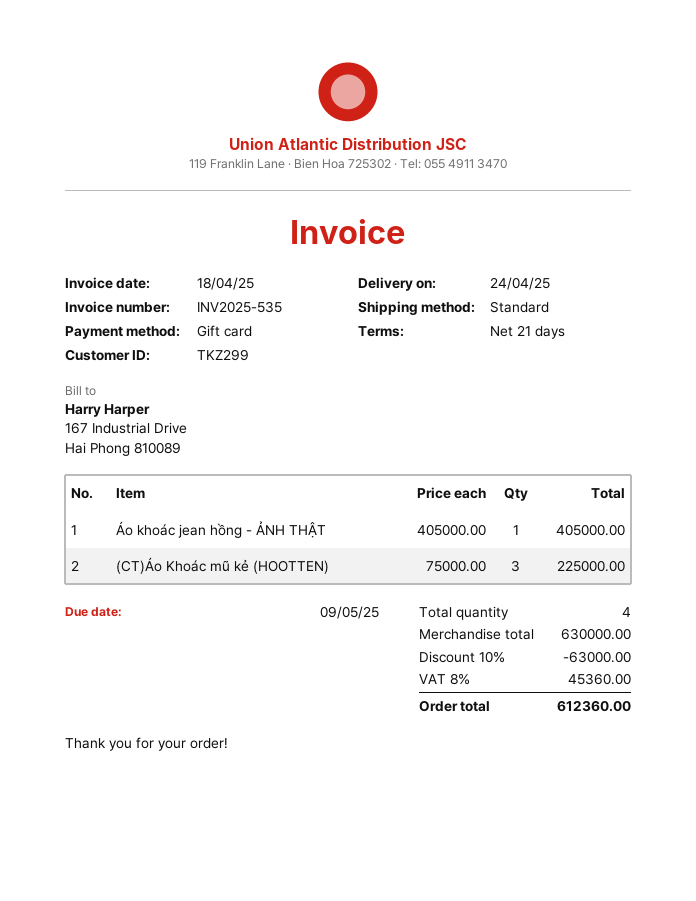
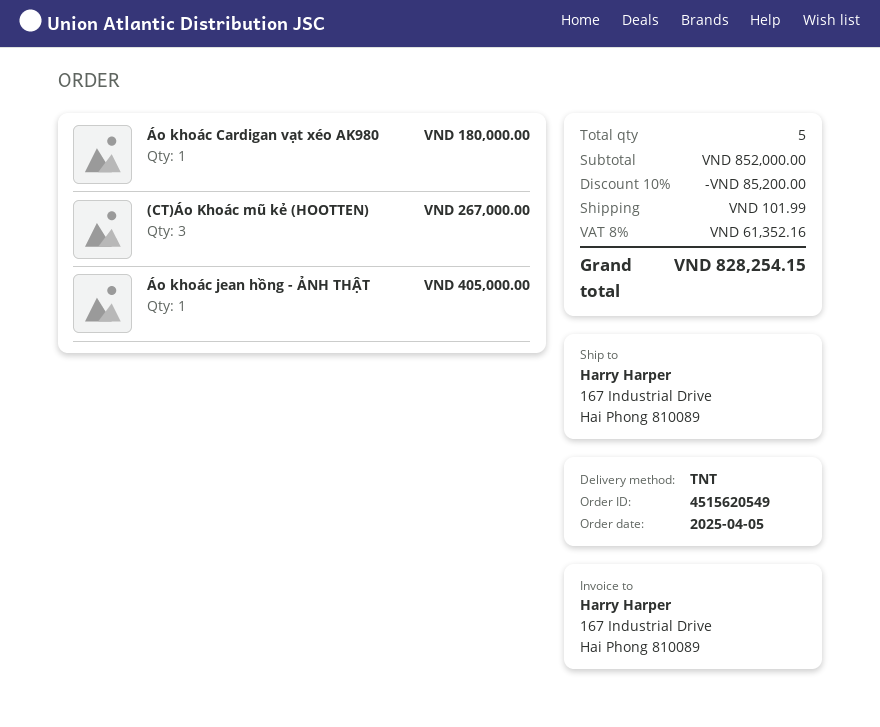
shipping method: standard -> TNT
(CT)Áo Khoác mũ kẻ (HOOTTEN): 3 for 225000.00 -> 3 for 267000.00
Áo khoác Cardigan vạt xéo AK980: none -> 1 for 180000.00
total quantity: 4 -> 5
subtotal: 630000.00 -> 852000.00
discount: 10% = 63000.00 -> 10% = 85200.00
shipping: none -> 101.99
tax: 8% = 45360.00 -> 8% = 61352.16
total: 612360.00 -> 828254.15

